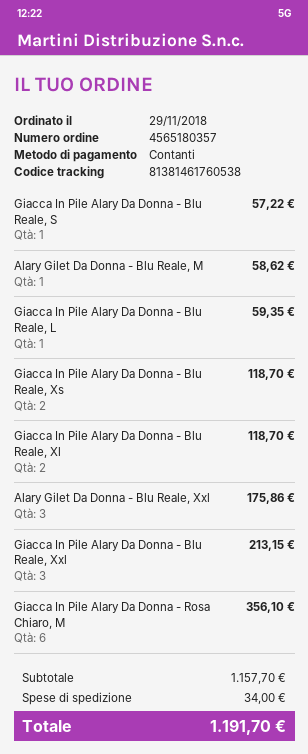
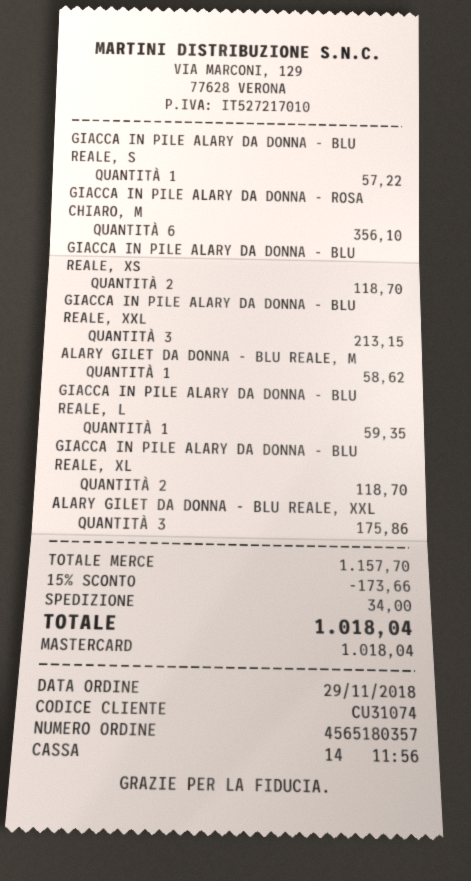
payment method: cash -> Mastercard
discount: none -> 15% = 173.66
total: 1191.70 -> 1018.04

